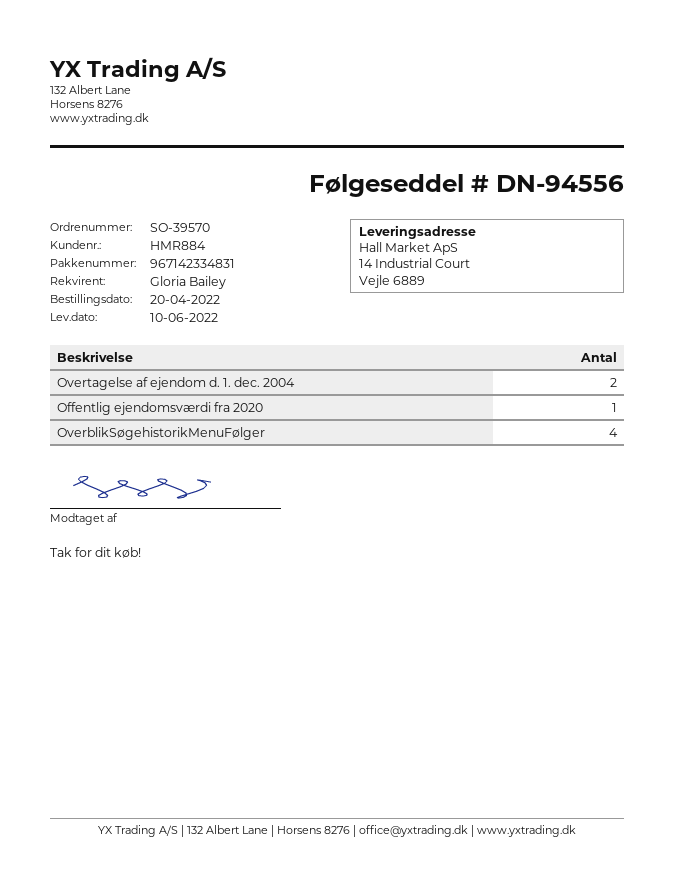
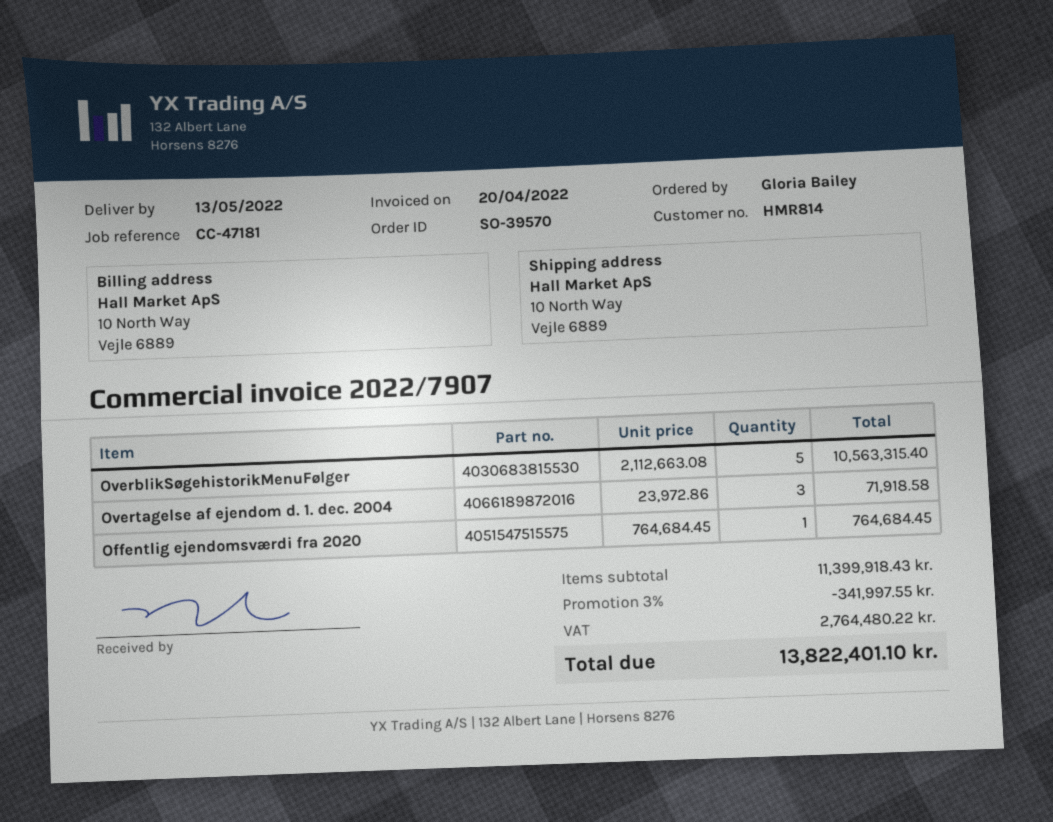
delivery date: 2022-06-10 -> 2022-05-13
customer number: HMR884 -> HMR814
ship to: 14 Industrial Court, Vejle 6889 -> 10 North Way, Vejle 6889
Overtagelse af ejendom d. 1. dec. 2004: 2 -> 3
OverblikSøgehistorikMenuFølger: 4 -> 5

